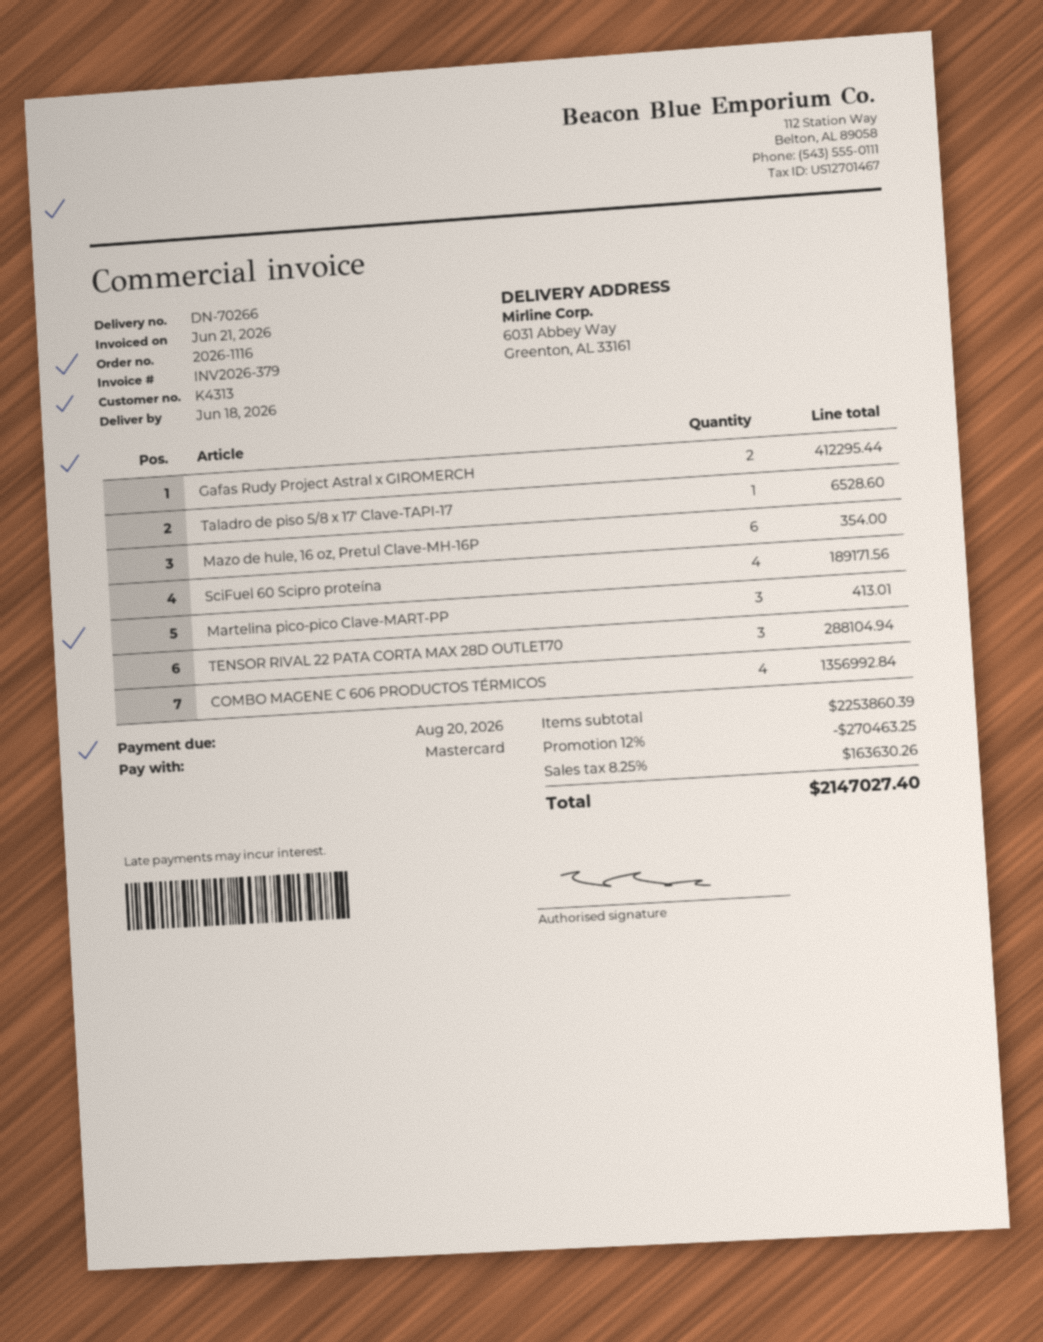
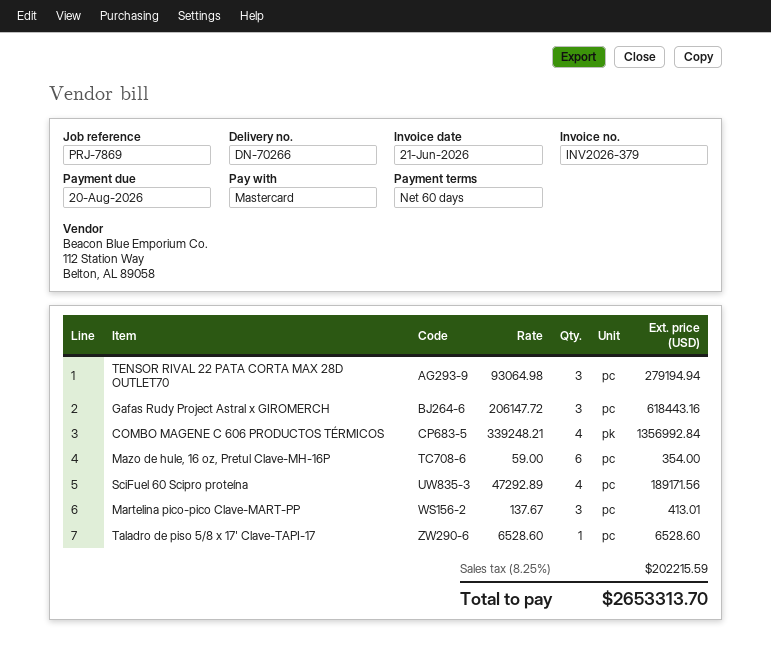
Gafas Rudy Project Astral x GIROMERCH: 2 for 412295.44 -> 3 for 618443.16
TENSOR RIVAL 22 PATA CORTA MAX 28D OUTLET70: 3 for 288104.94 -> 3 for 279194.94
discount: 12% = 270463.25 -> none
tax: 8.25% = 163630.26 -> 8.25% = 202215.59
total: 2147027.40 -> 2653313.70

